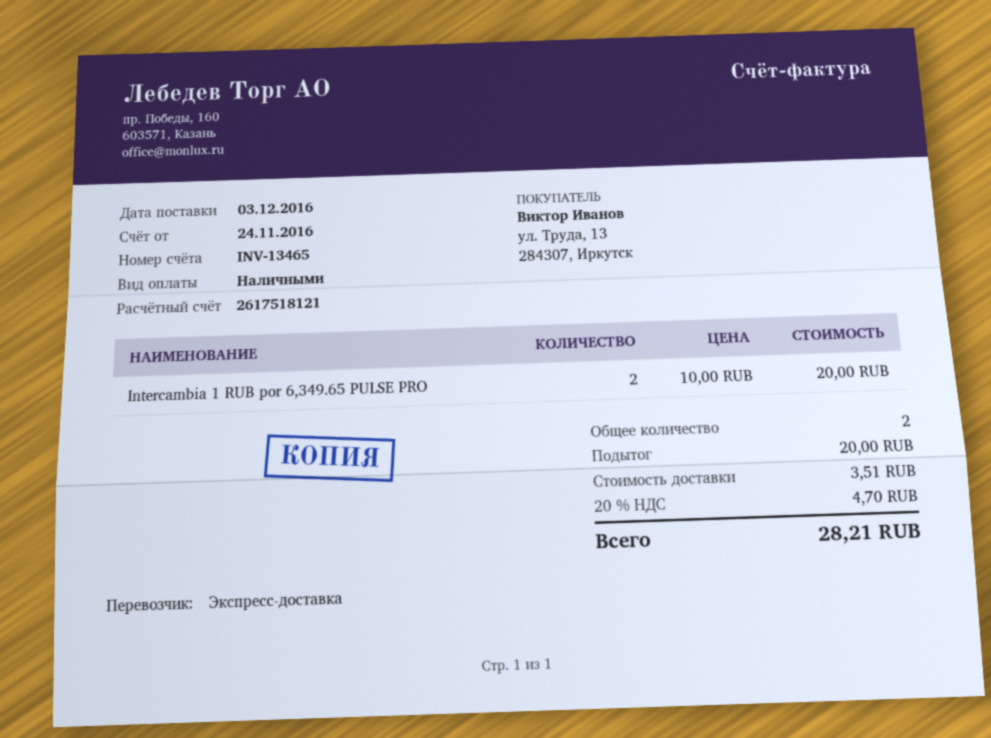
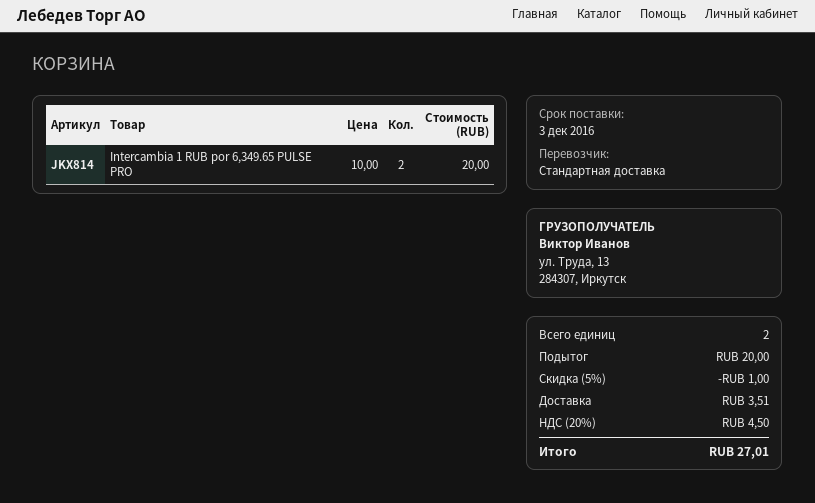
shipping method: express -> standard
discount: none -> 5% = 1.00
tax: 20% = 4.70 -> 20% = 4.50
total: 28.21 -> 27.01

